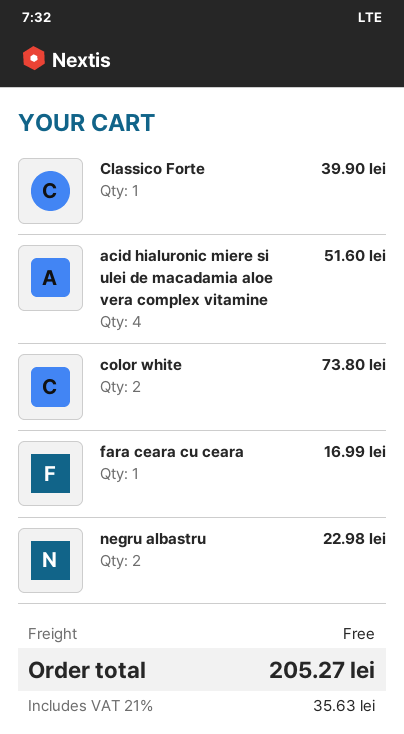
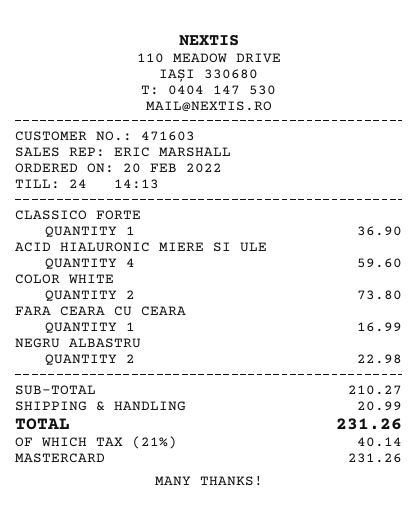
Classico Forte: 1 for 39.90 -> 1 for 36.90
acid hialuronic miere si ulei de macadamia aloe vera complex vitamine: 4 for 51.60 -> 4 for 59.60
shipping: 0.00 -> 20.99
tax: 21% = 35.63 -> 21% = 40.14
total: 205.27 -> 231.26

